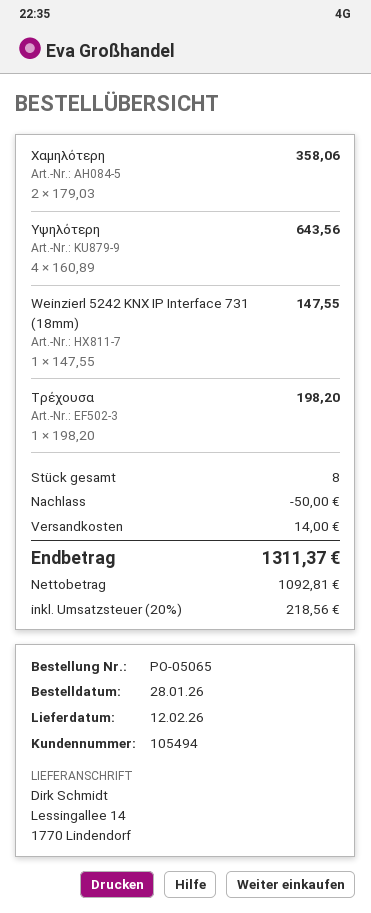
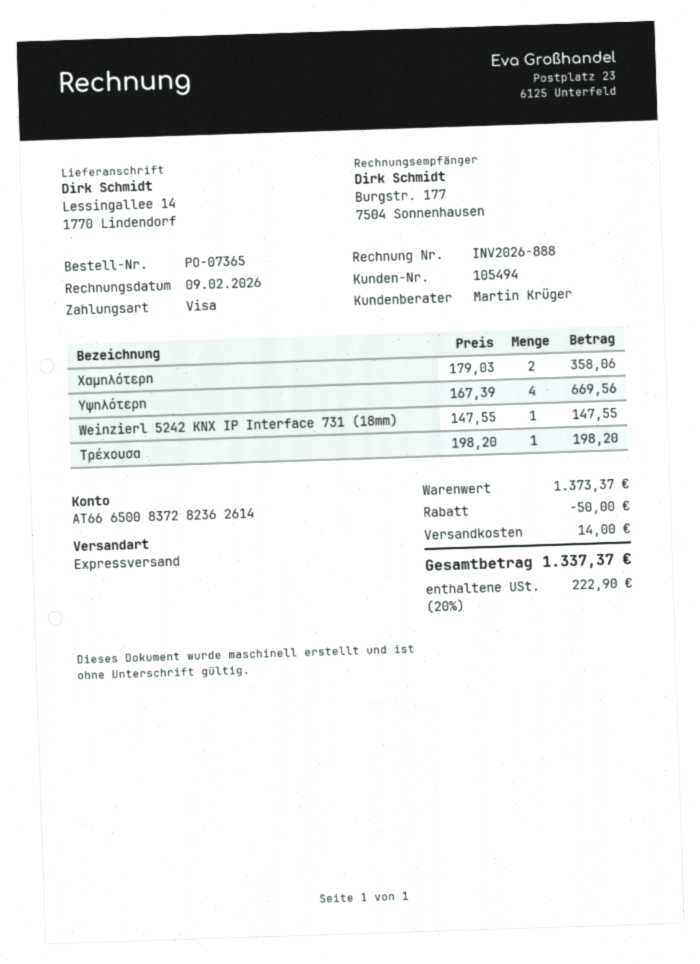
order number: PO-05065 -> PO-07365
Υψηλότερη: 4 x 160.89 = 643.56 -> 4 x 167.39 = 669.56
tax: 20% = 218.56 -> 20% = 222.90
total: 1311.37 -> 1337.37

